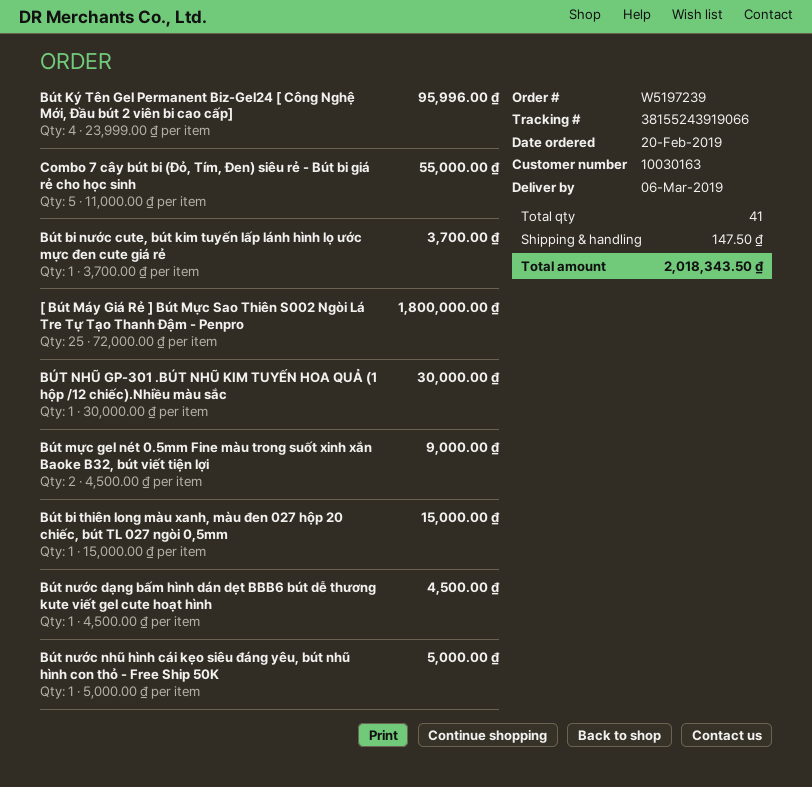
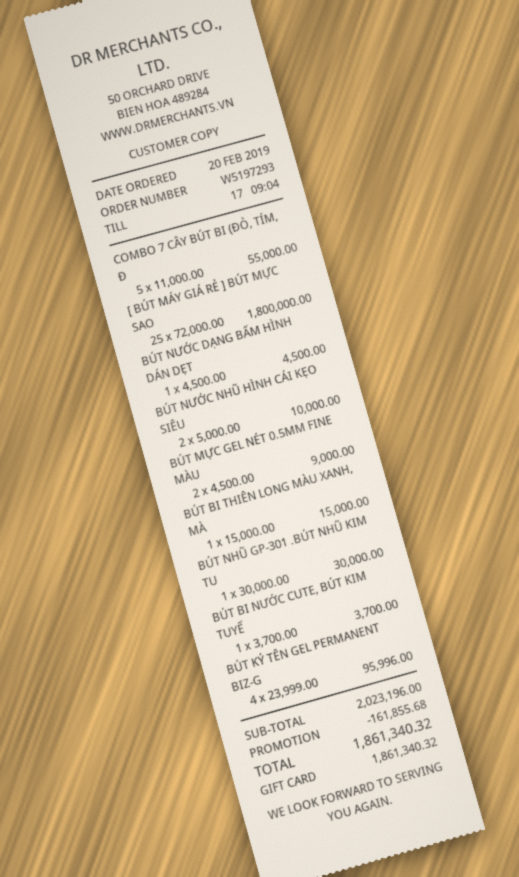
order number: W5197239 -> W5197293
Bút nước nhũ hình cái kẹo siêu đáng yêu, bút nhũ hình con thỏ - Free Ship 50K: 1 x 5000.00 = 5000.00 -> 2 x 5000.00 = 10000.00
discount: none -> 161855.68
shipping: 147.50 -> none
total: 2018343.50 -> 1861340.32

